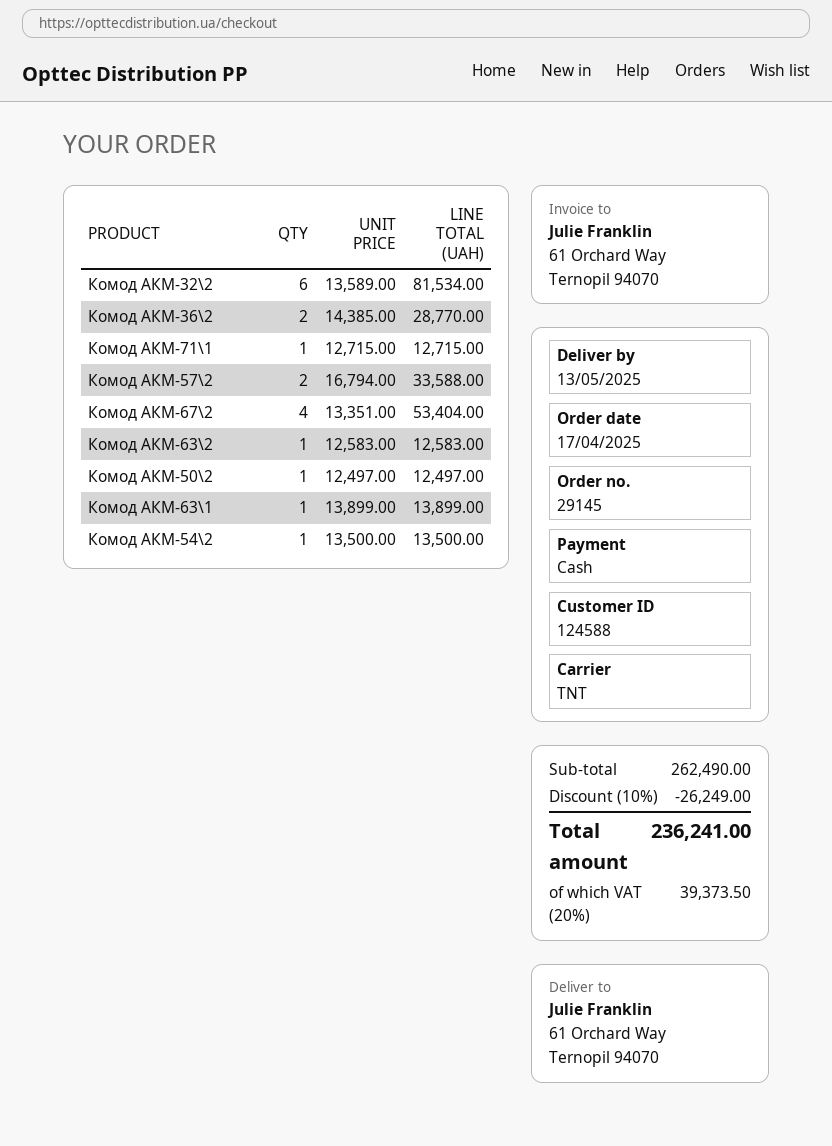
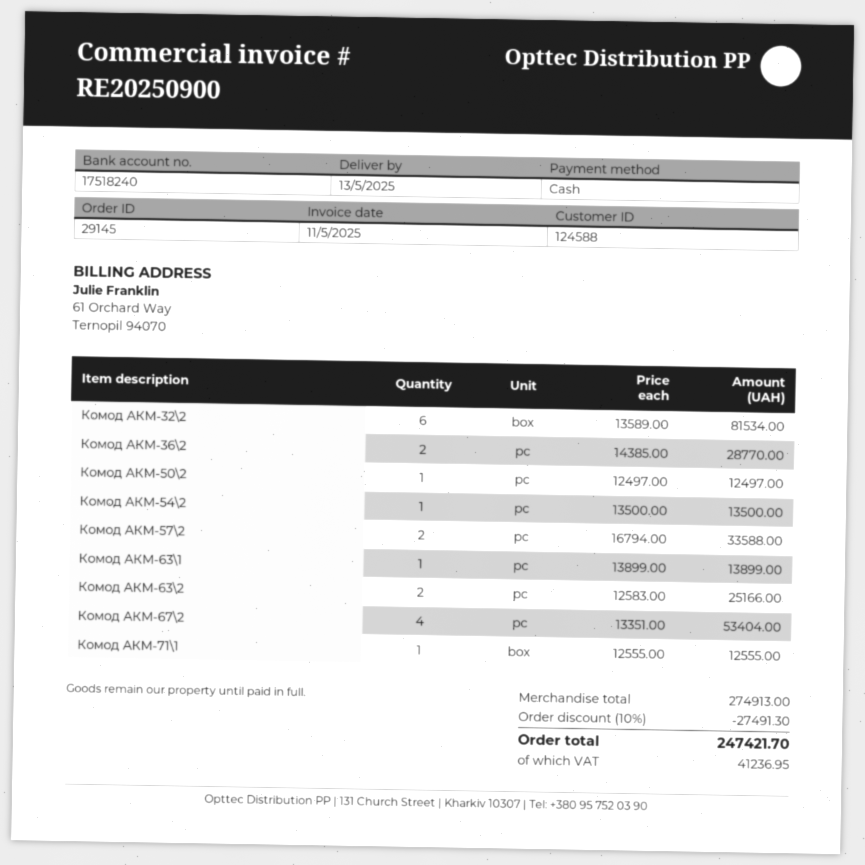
Комод АКМ-71\1: 1 x 12715.00 = 12715.00 -> 1 x 12555.00 = 12555.00
Комод АКМ-63\2: 1 x 12583.00 = 12583.00 -> 2 x 12583.00 = 25166.00
subtotal: 262490.00 -> 274913.00
discount: 10% = 26249.00 -> 10% = 27491.30
tax: 39373.50 -> 41236.95
total: 236241.00 -> 247421.70

